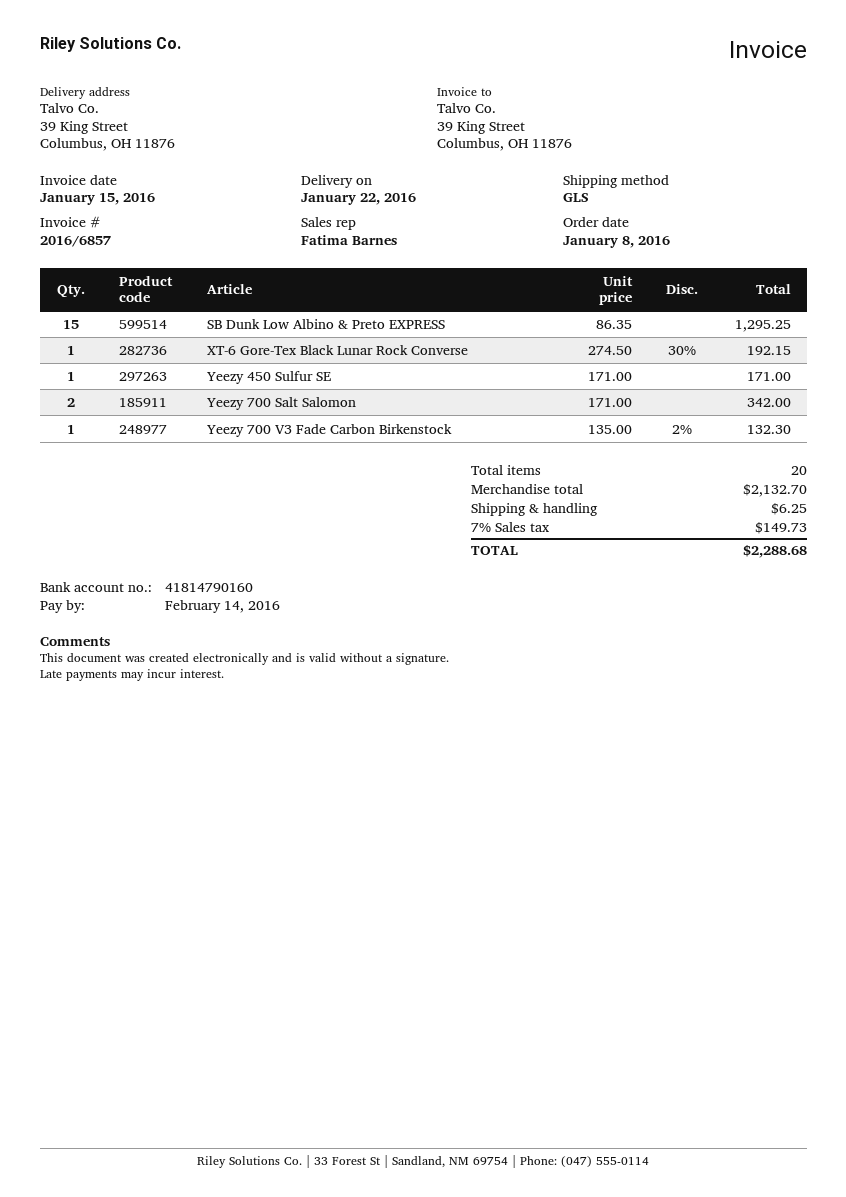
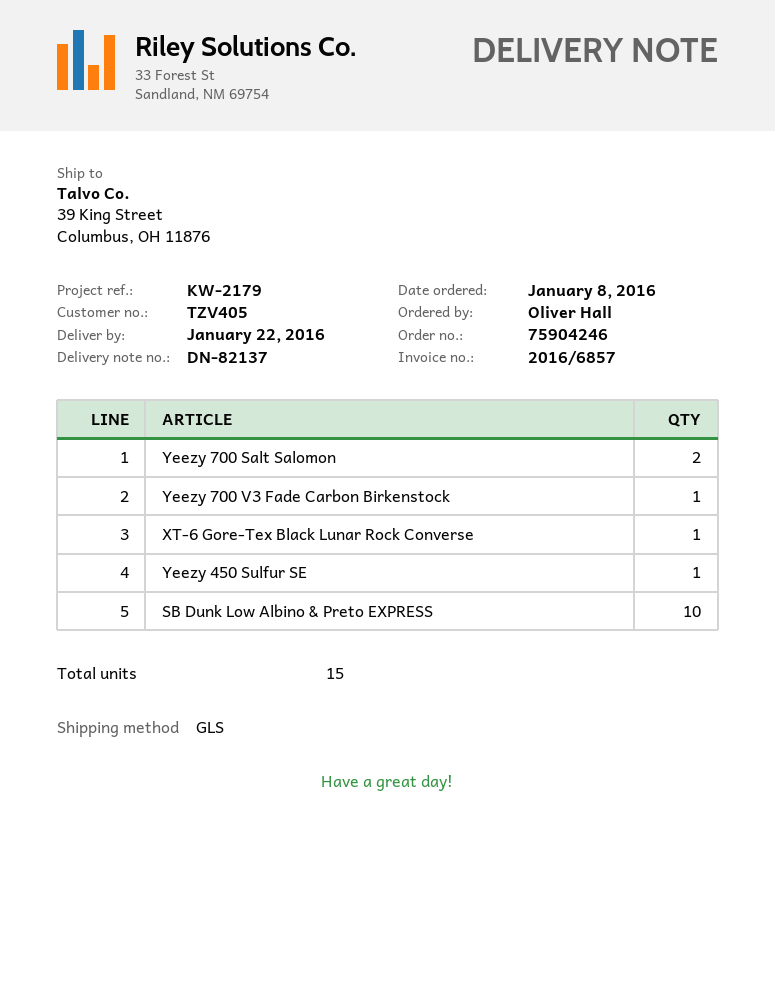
SB Dunk Low Albino & Preto EXPRESS: 15 -> 10
total quantity: 20 -> 15

